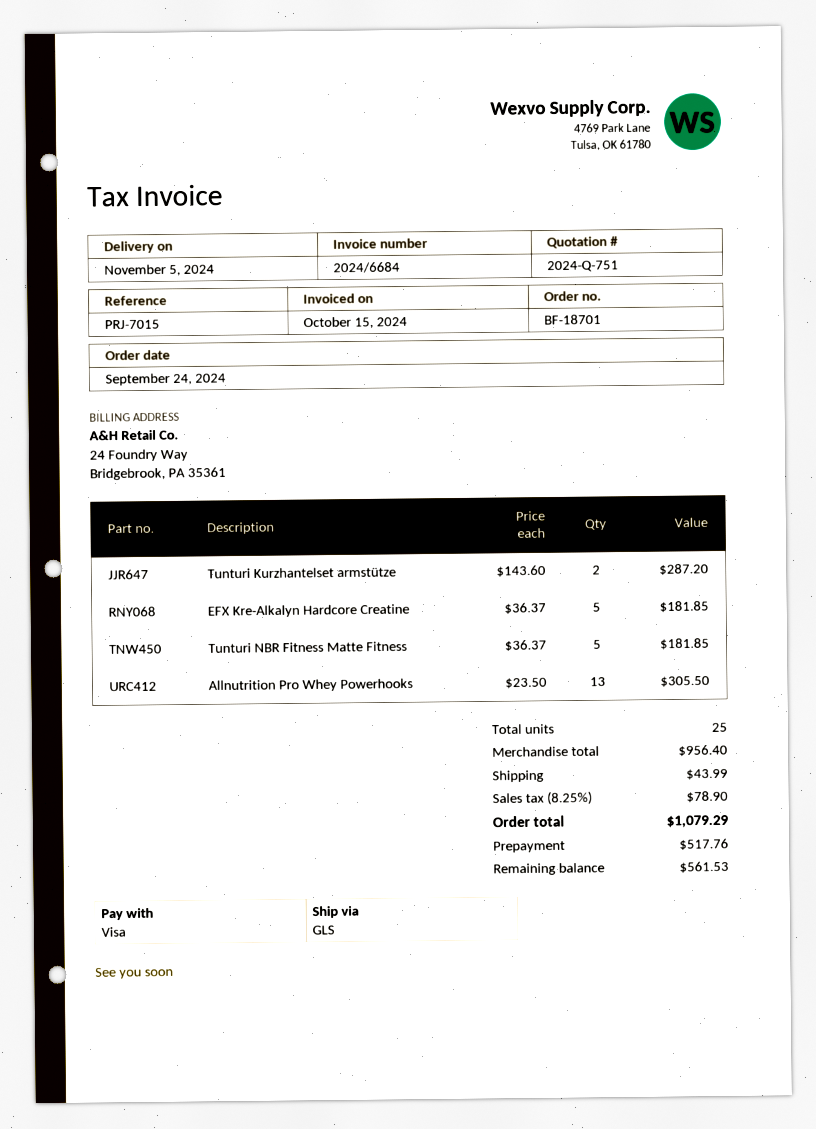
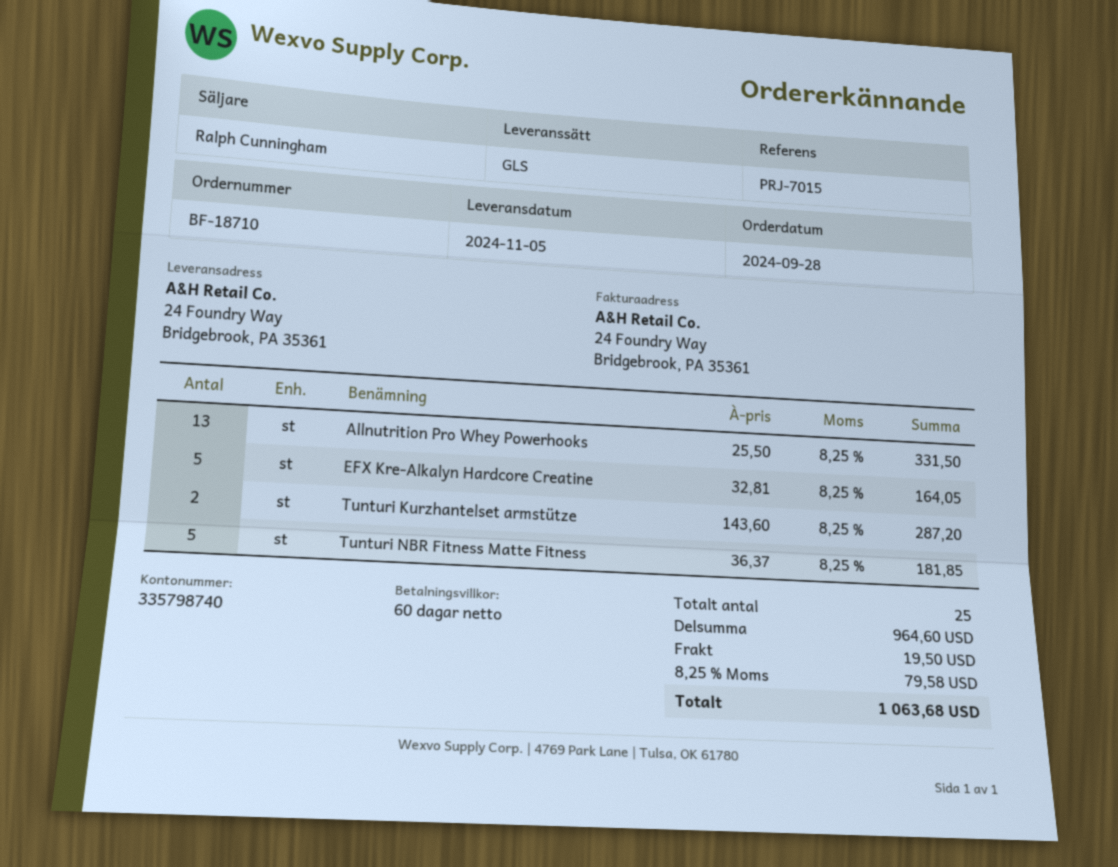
order number: BF-18701 -> BF-18710
order date: 2024-09-24 -> 2024-09-28
EFX Kre-Alkalyn Hardcore Creatine: 5 x 36.37 = 181.85 -> 5 x 32.81 = 164.05
Allnutrition Pro Whey Powerhooks: 13 x 23.50 = 305.50 -> 13 x 25.50 = 331.50
subtotal: 956.40 -> 964.60
shipping: 43.99 -> 19.50
tax: 8.25% = 78.90 -> 8.25% = 79.58
total: 1079.29 -> 1063.68

